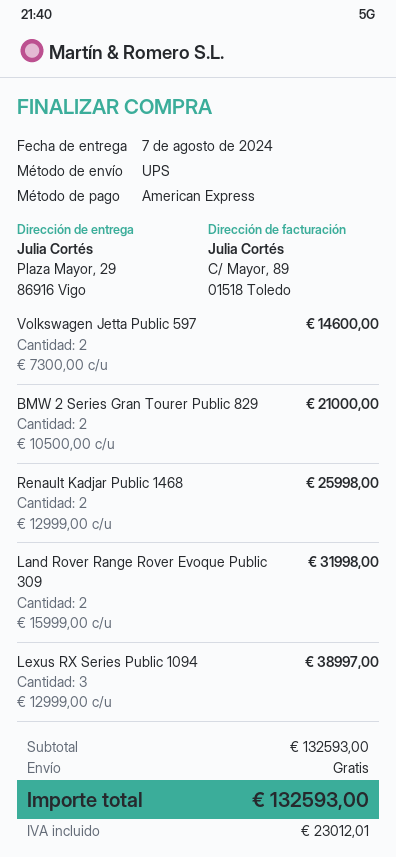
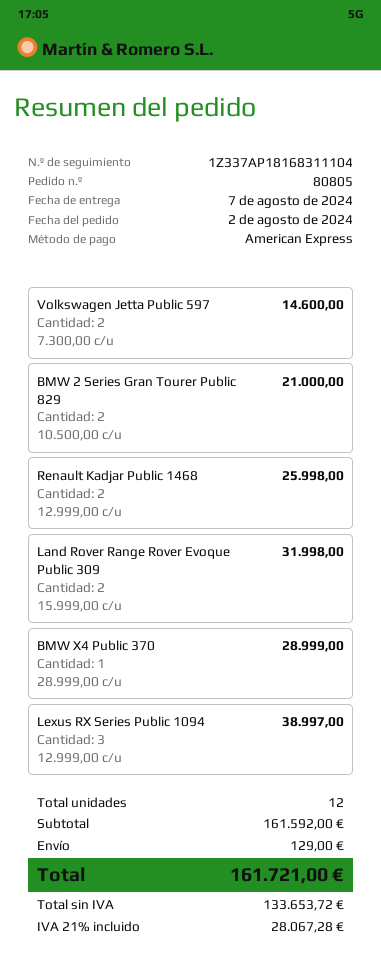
BMW X4 Public 370: none -> 1 x 28999.00 = 28999.00
subtotal: 132593.00 -> 161592.00
shipping: 0.00 -> 129.00
tax: 23012.01 -> 28067.28
total: 132593.00 -> 161721.00

